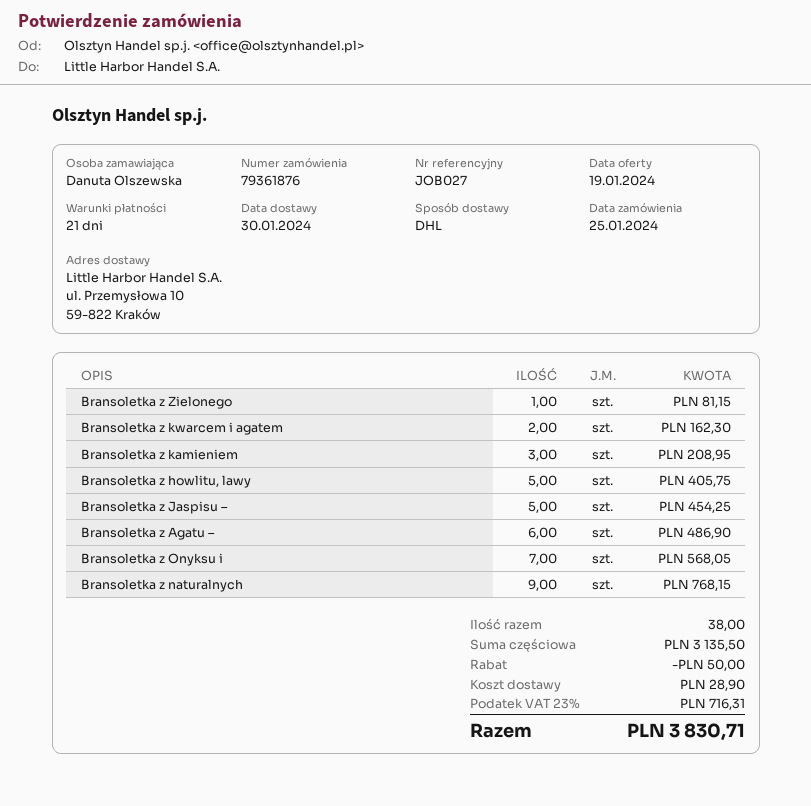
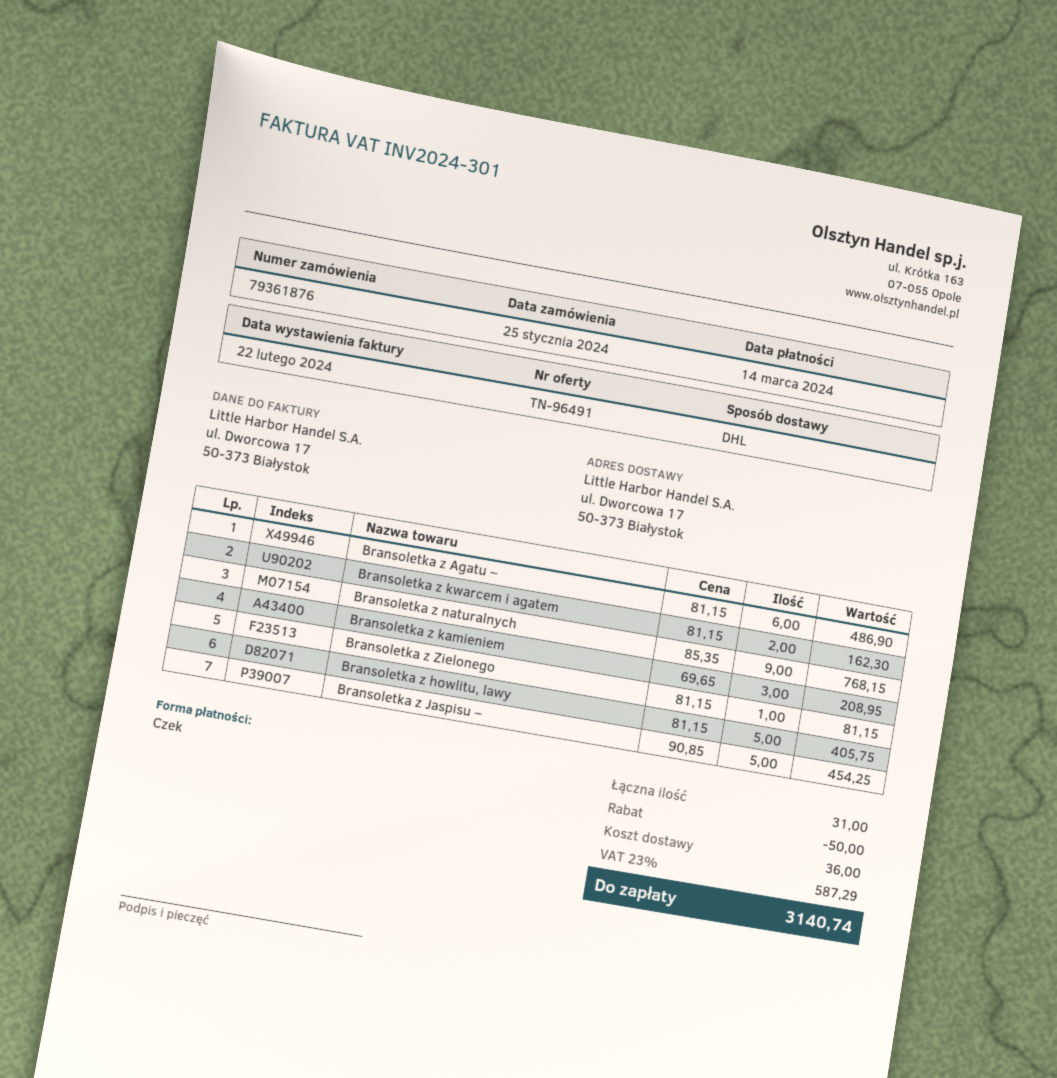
ship to: ul. Przemysłowa 10, 59-822 Kraków -> ul. Dworcowa 17, 50-373 Białystok
Bransoletka z Onyksu i: 7 for 568.05 -> none
total quantity: 38 -> 31
shipping: 28.90 -> 36.00
tax: 23% = 716.31 -> 23% = 587.29
total: 3830.71 -> 3140.74

